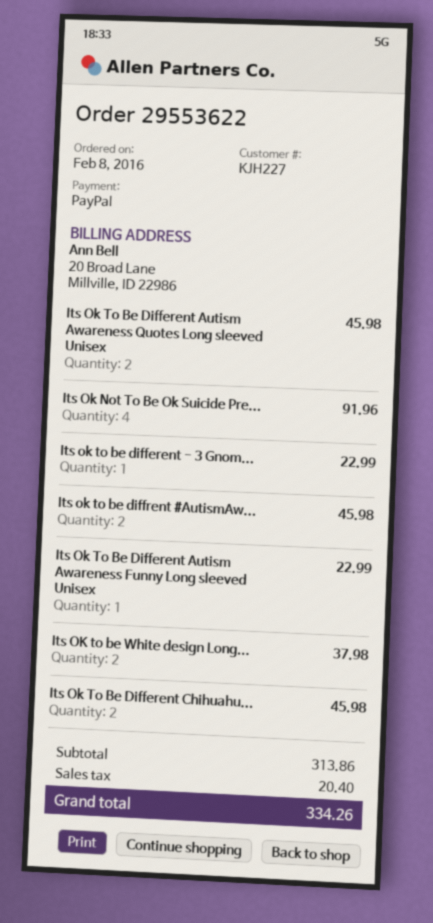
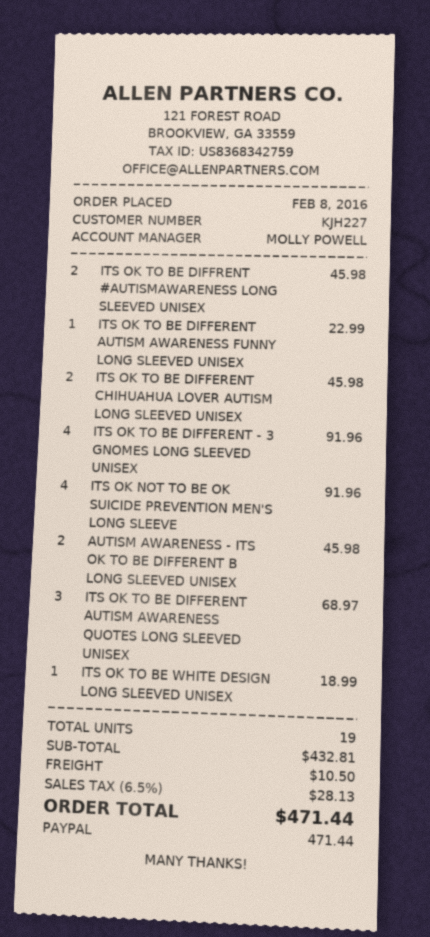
Its Ok To Be Different Autism Awareness Quotes Long sleeved Unisex: 2 for 45.98 -> 3 for 68.97
Its ok to be different - 3 Gnom...: 1 for 22.99 -> 4 for 91.96
Its OK to be White design Long...: 2 for 37.98 -> 1 for 18.99
AUTISM AWARENESS - ITS OK TO BE DIFFERENT B LONG SLEEVED UNISEX: none -> 2 for 45.98
subtotal: 313.86 -> 432.81
shipping: none -> 10.50
tax: 20.40 -> 28.13
total: 334.26 -> 471.44

